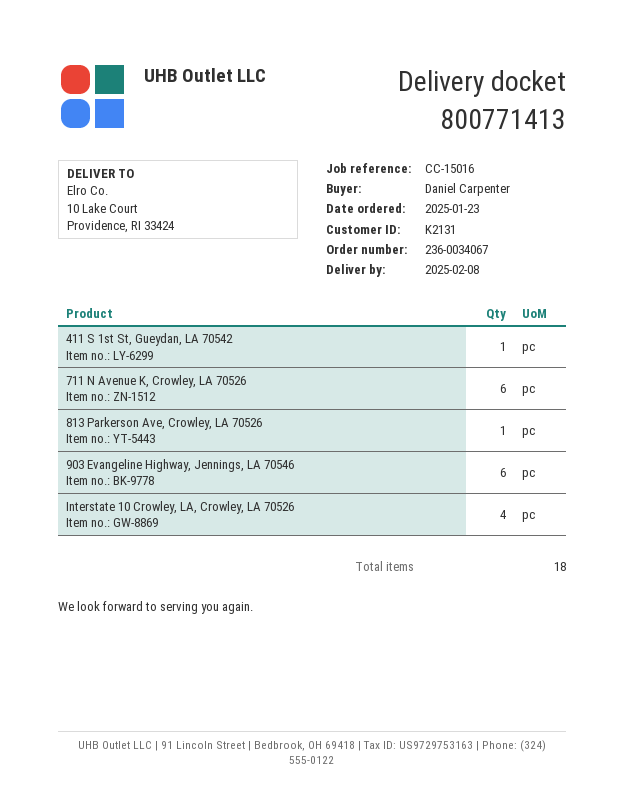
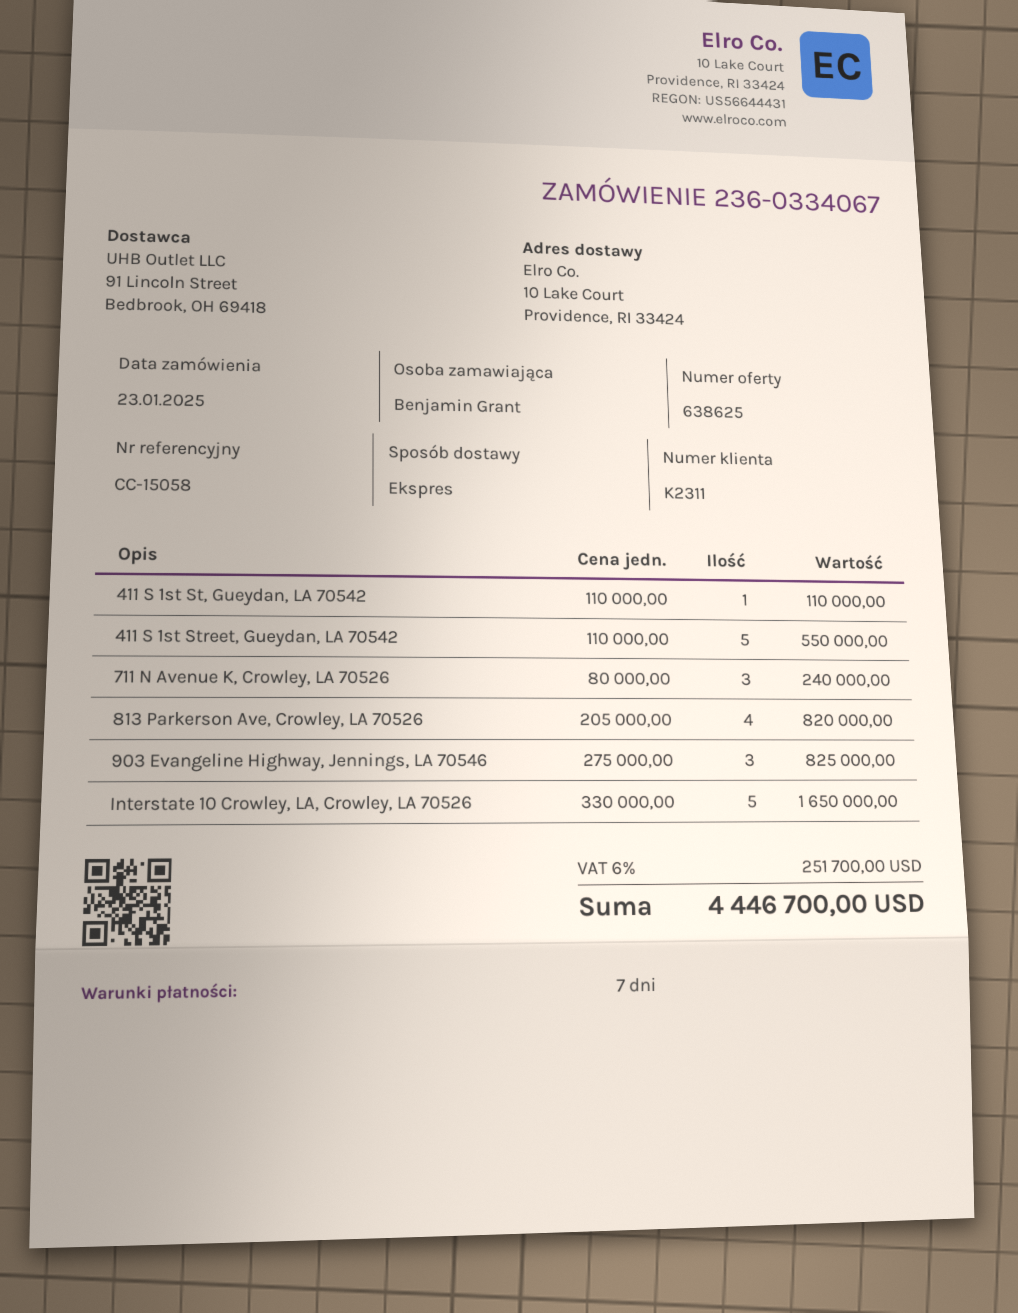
order number: 236-0034067 -> 236-0334067
customer number: K2131 -> K2311
reference: CC-15016 -> CC-15058
ordered by: Daniel Carpenter -> Benjamin Grant
711 N Avenue K, Crowley, LA 70526: 6 -> 3
813 Parkerson Ave, Crowley, LA 70526: 1 -> 4
903 Evangeline Highway, Jennings, LA 70546: 6 -> 3
Interstate 10 Crowley, LA, Crowley, LA 70526: 4 -> 5
411 S 1st Street, Gueydan, LA 70542: none -> 5

